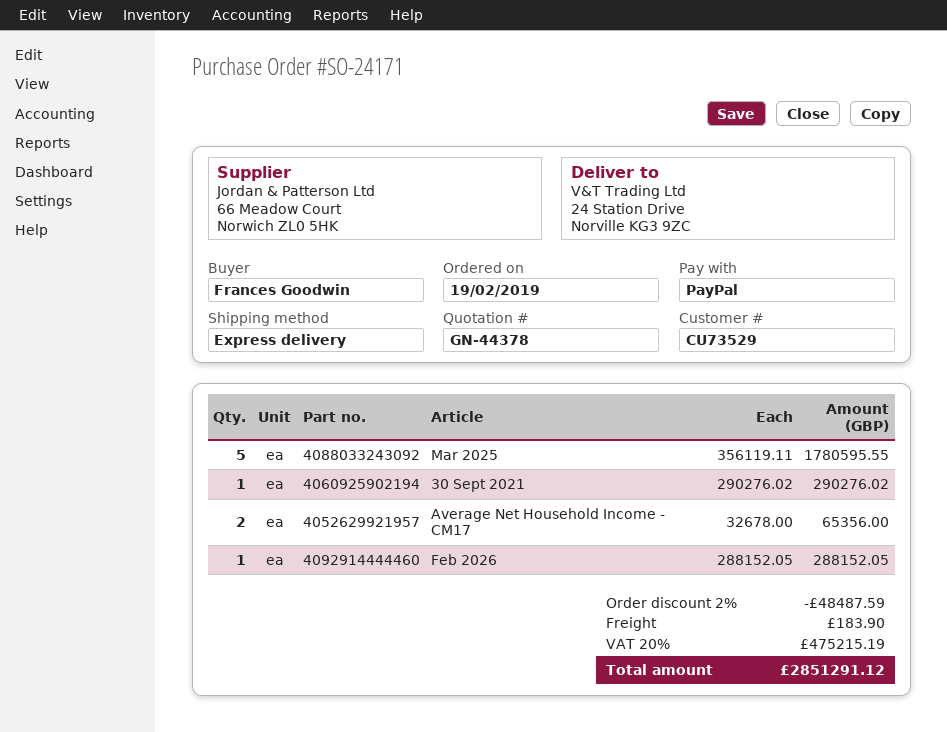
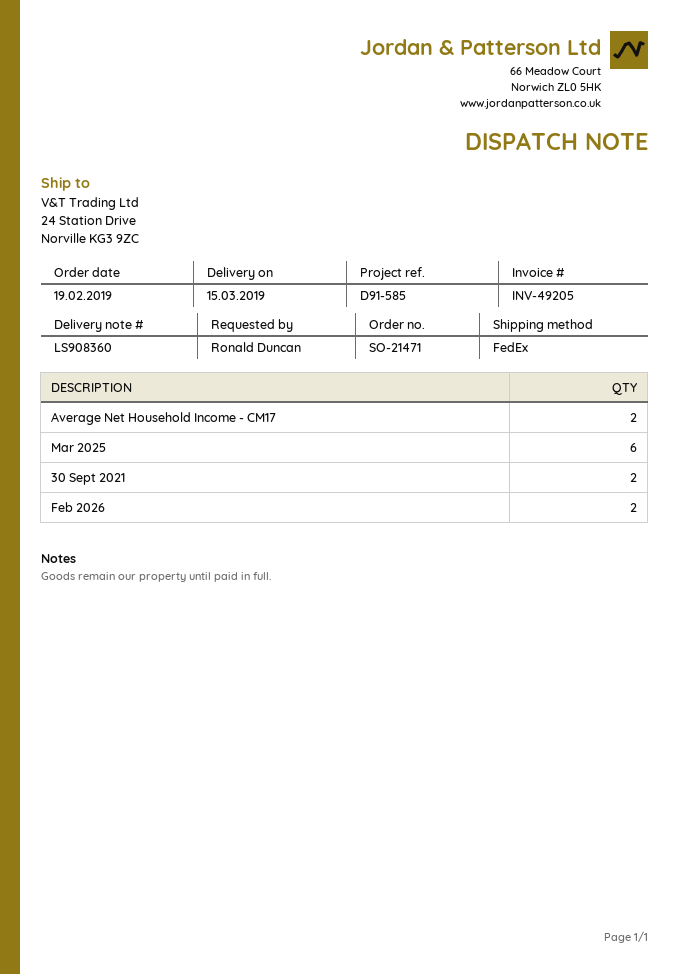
order number: SO-24171 -> SO-21471
ordered by: Frances Goodwin -> Ronald Duncan
shipping method: express -> FedEx
Mar 2025: 5 -> 6
30 Sept 2021: 1 -> 2
Feb 2026: 1 -> 2

